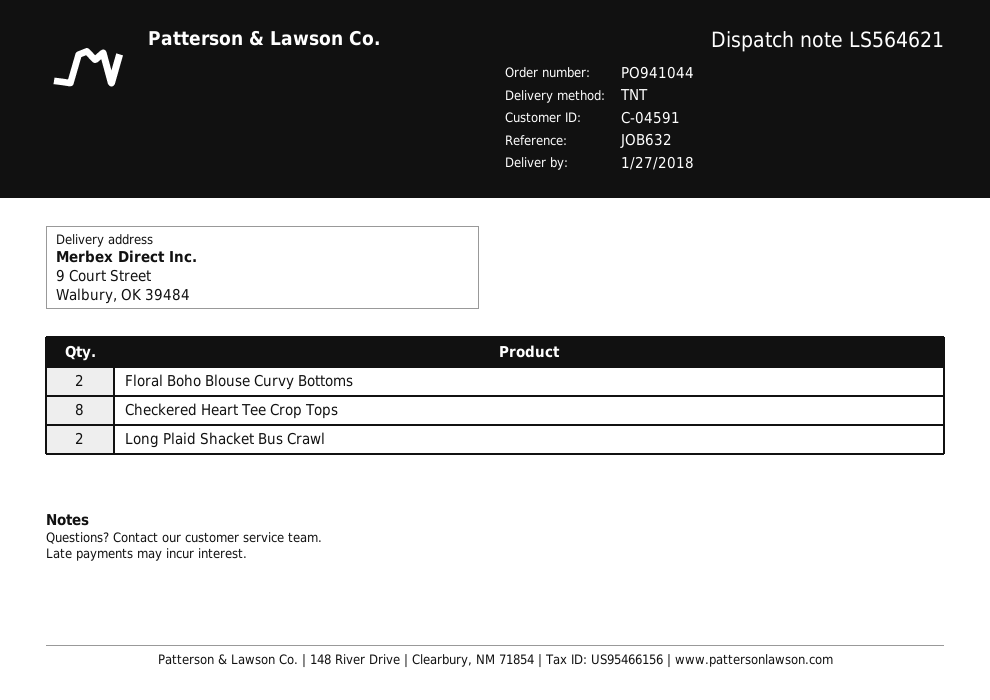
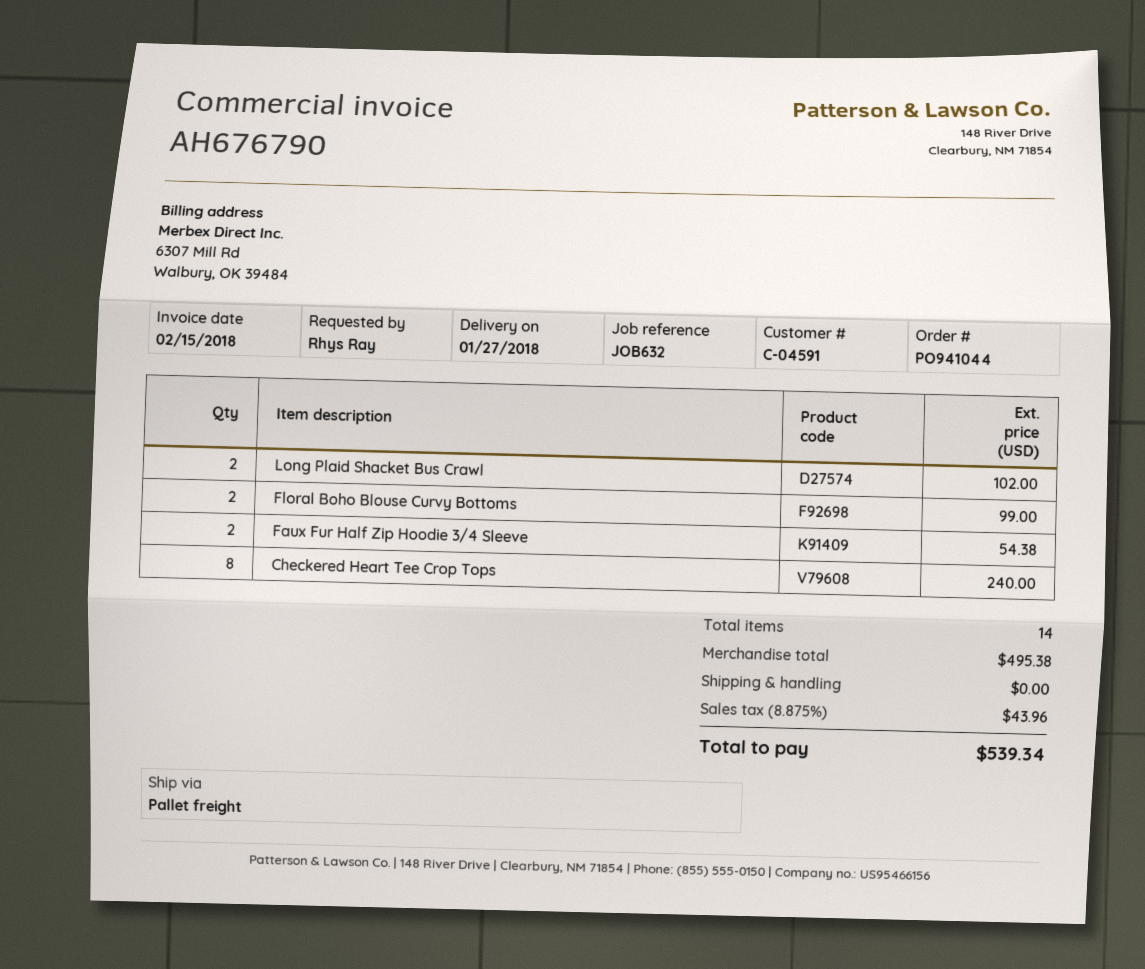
shipping method: TNT -> pallet freight
Faux Fur Half Zip Hoodie 3/4 Sleeve: none -> 2

